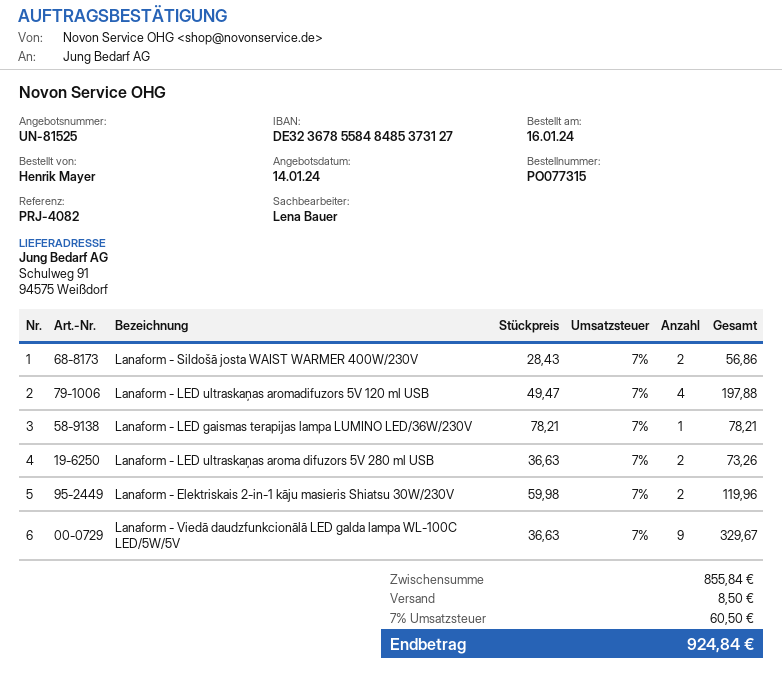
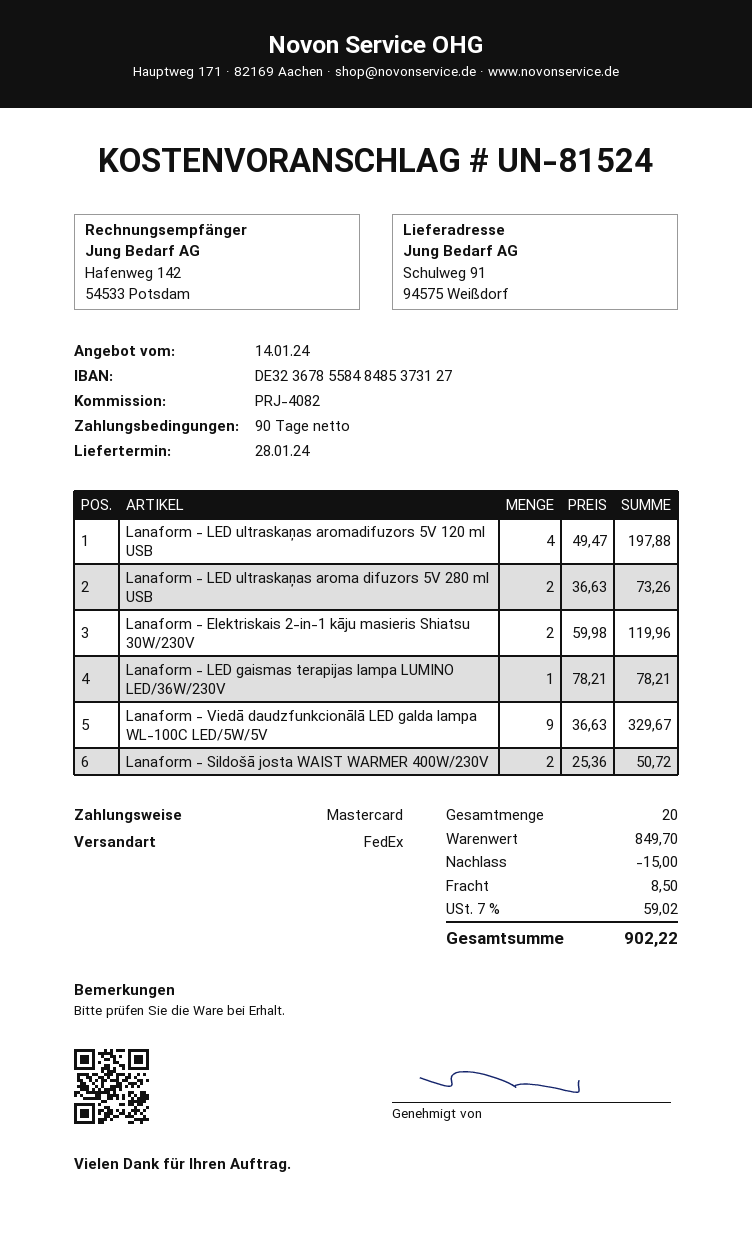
quote number: UN-81525 -> UN-81524
Lanaform - Sildošā josta WAIST WARMER 400W/230V: 2 x 28.43 = 56.86 -> 2 x 25.36 = 50.72
subtotal: 855.84 -> 849.70
discount: none -> 15.00
tax: 7% = 60.50 -> 7% = 59.02
total: 924.84 -> 902.22

